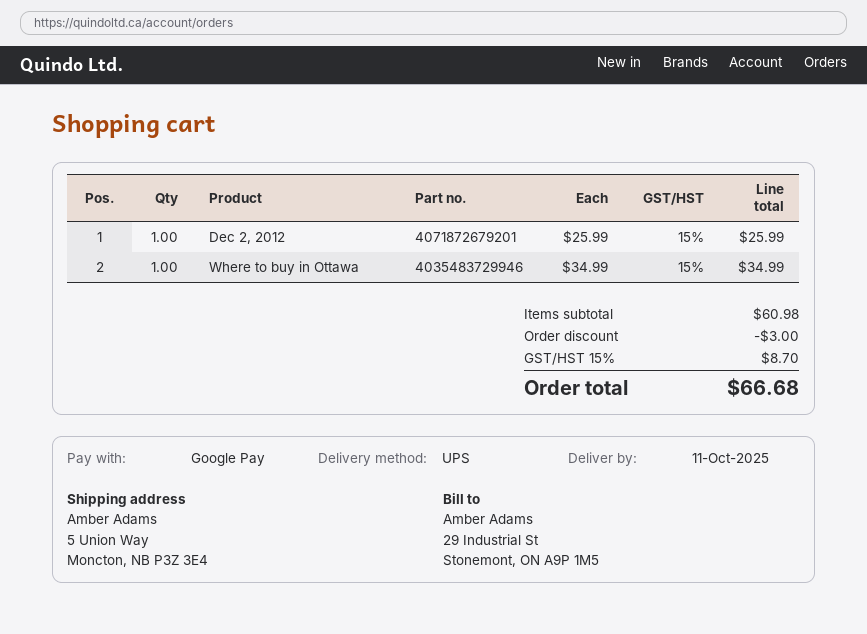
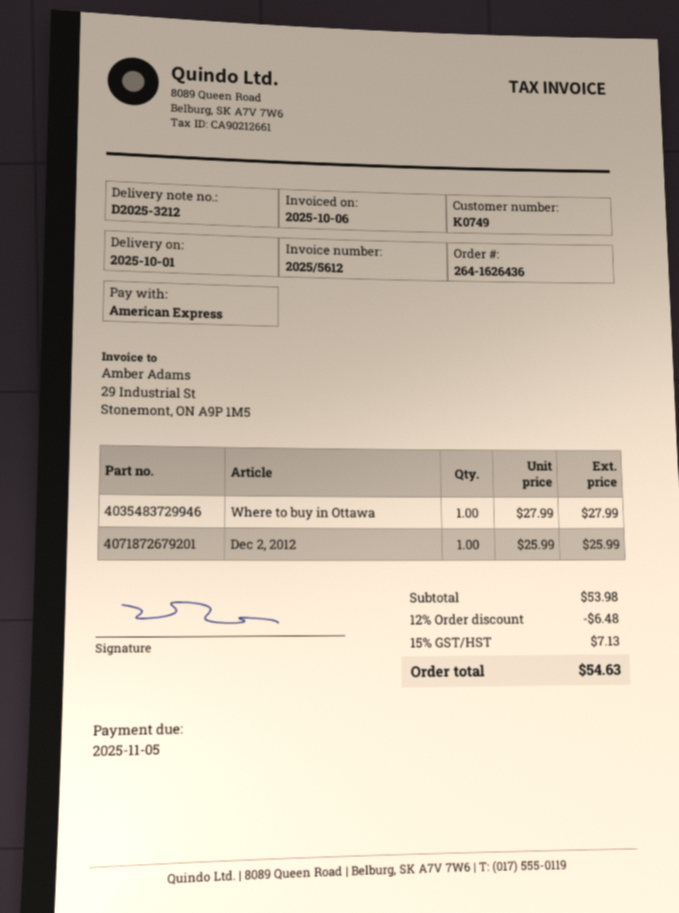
delivery date: 2025-10-11 -> 2025-10-01
payment method: Google Pay -> American Express
Where to buy in Ottawa: 1 x 34.99 = 34.99 -> 1 x 27.99 = 27.99
subtotal: 60.98 -> 53.98
discount: 3.00 -> 6.48
tax: 15% = 8.70 -> 15% = 7.13
total: 66.68 -> 54.63

